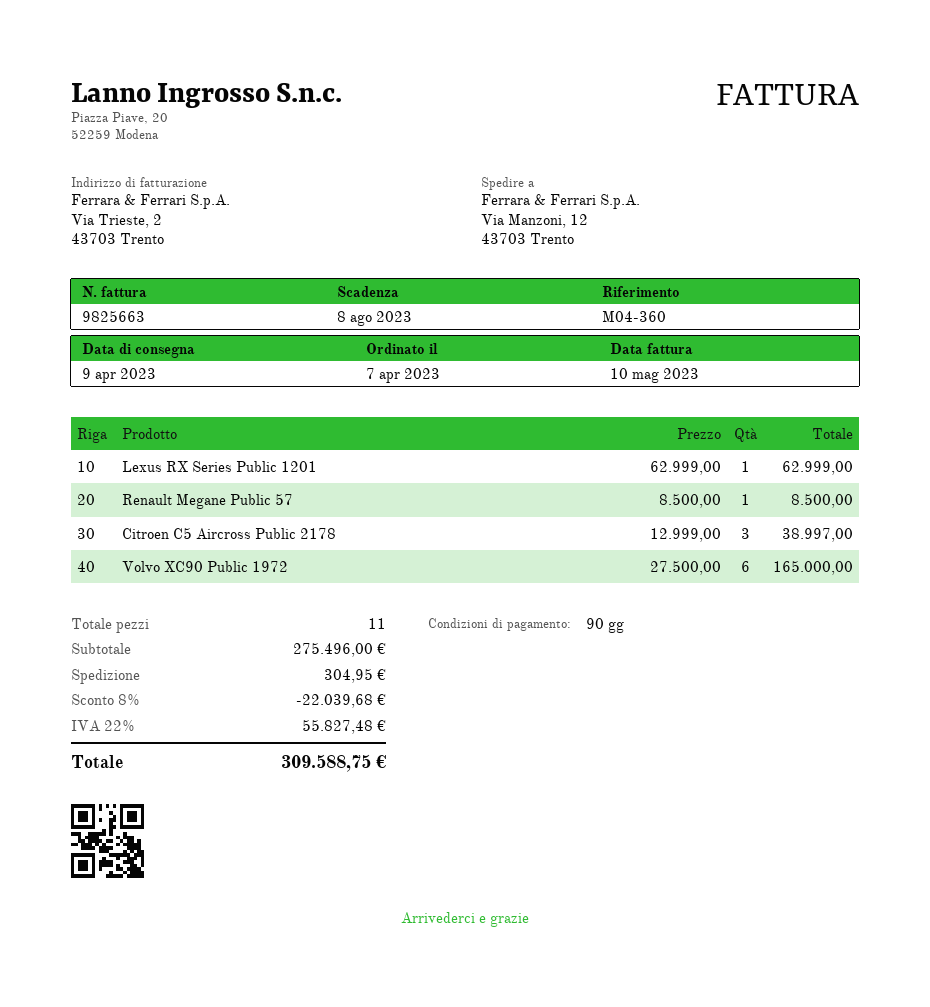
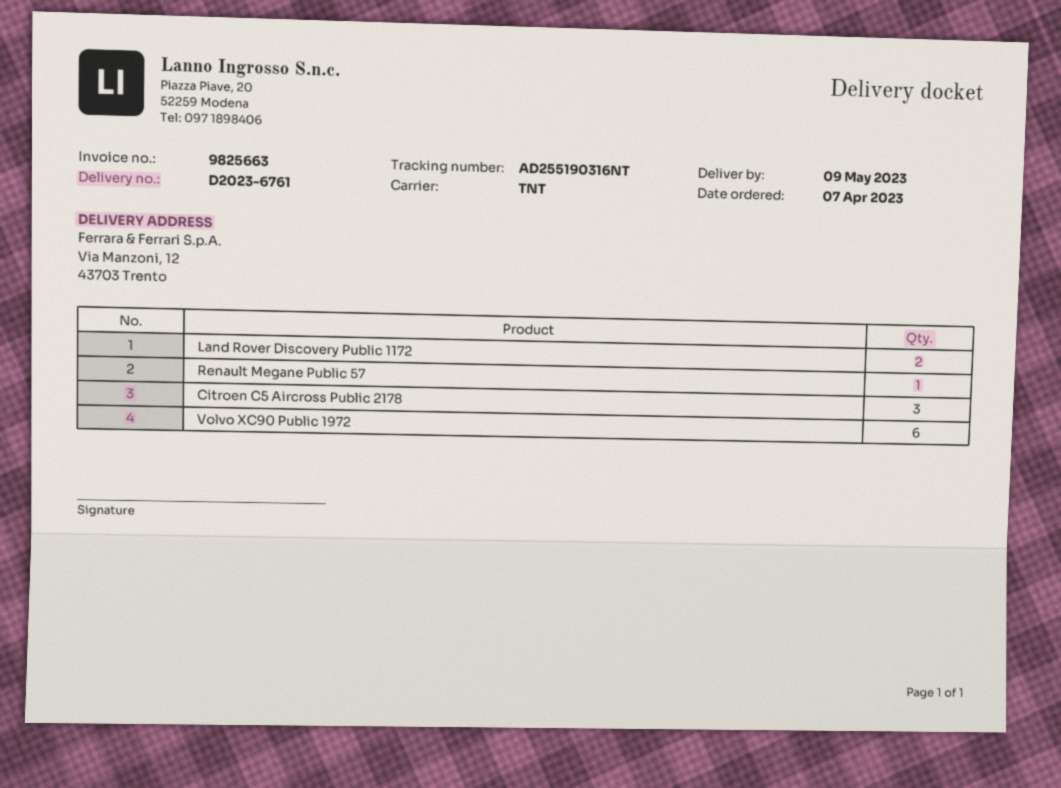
delivery date: 2023-04-09 -> 2023-05-09
Lexus RX Series Public 1201: 1 -> none
Land Rover Discovery Public 1172: none -> 2

